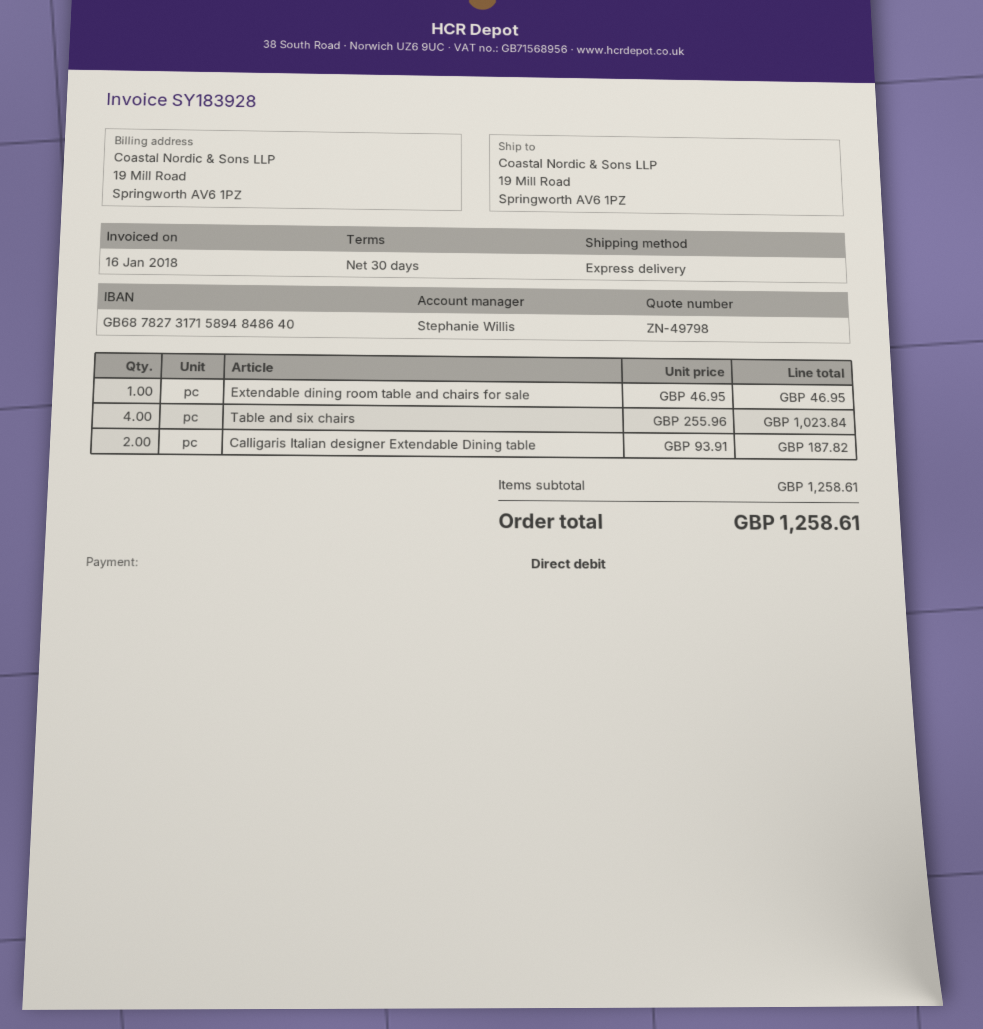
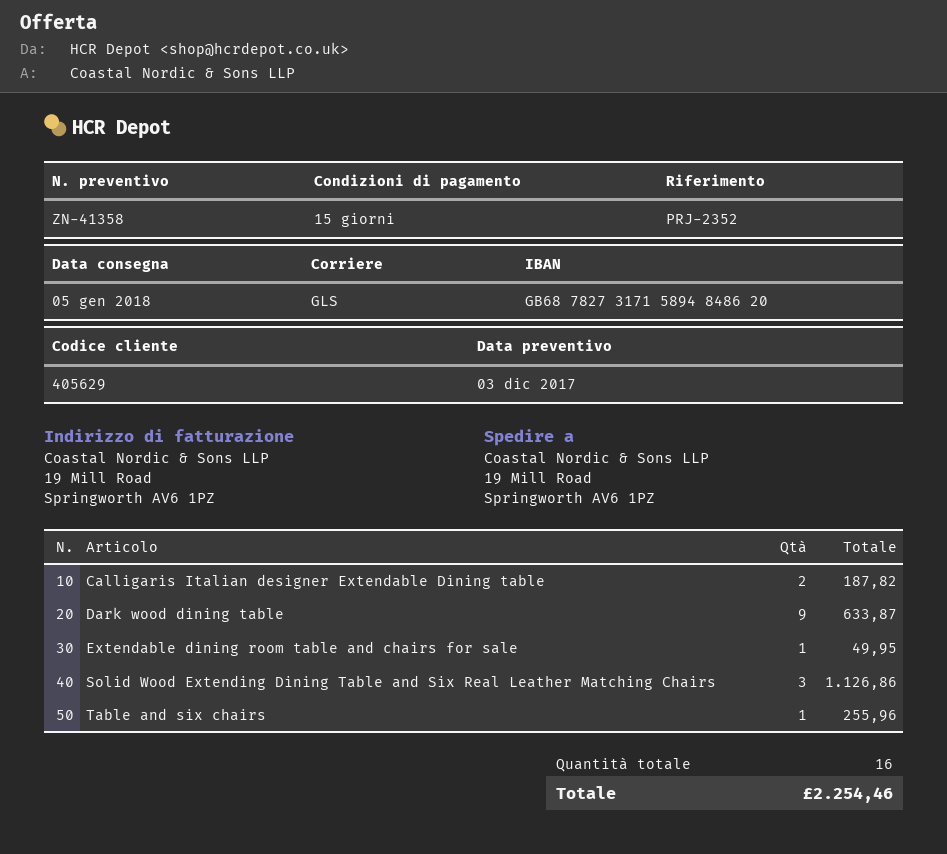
quote number: ZN-49798 -> ZN-41358
payment terms: 30 days -> 15 days
bank account: GB68782731715894848640 -> GB68782731715894848620
shipping method: express -> GLS
Extendable dining room table and chairs for sale: 1 for 46.95 -> 1 for 49.95
Table and six chairs: 4 for 1023.84 -> 1 for 255.96
Dark wood dining table: none -> 9 for 633.87
Solid Wood Extending Dining Table and Six Real Leather Matching Chairs: none -> 3 for 1126.86
total: 1258.61 -> 2254.46

